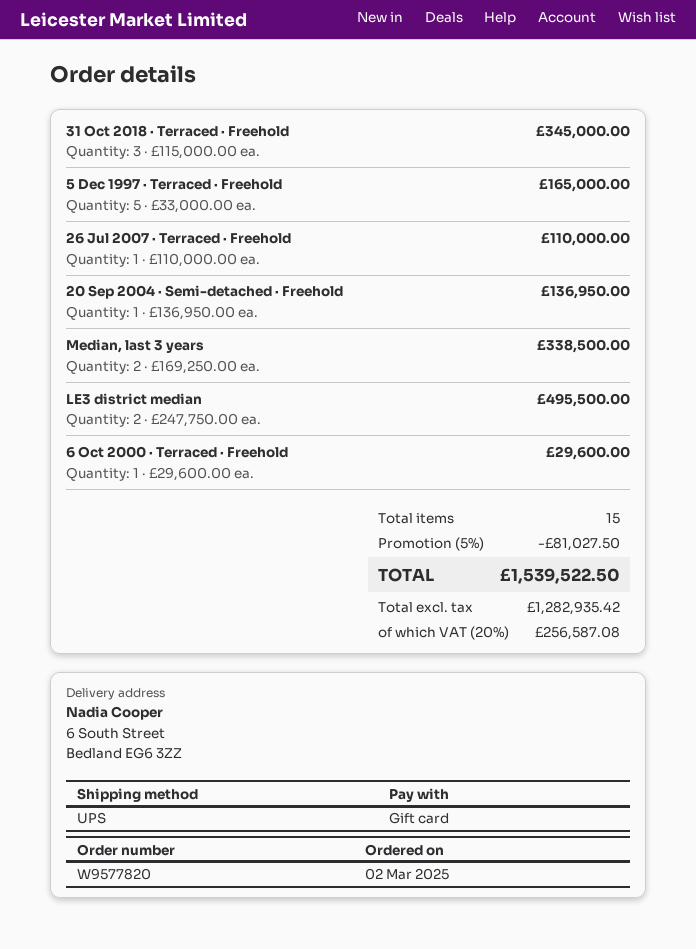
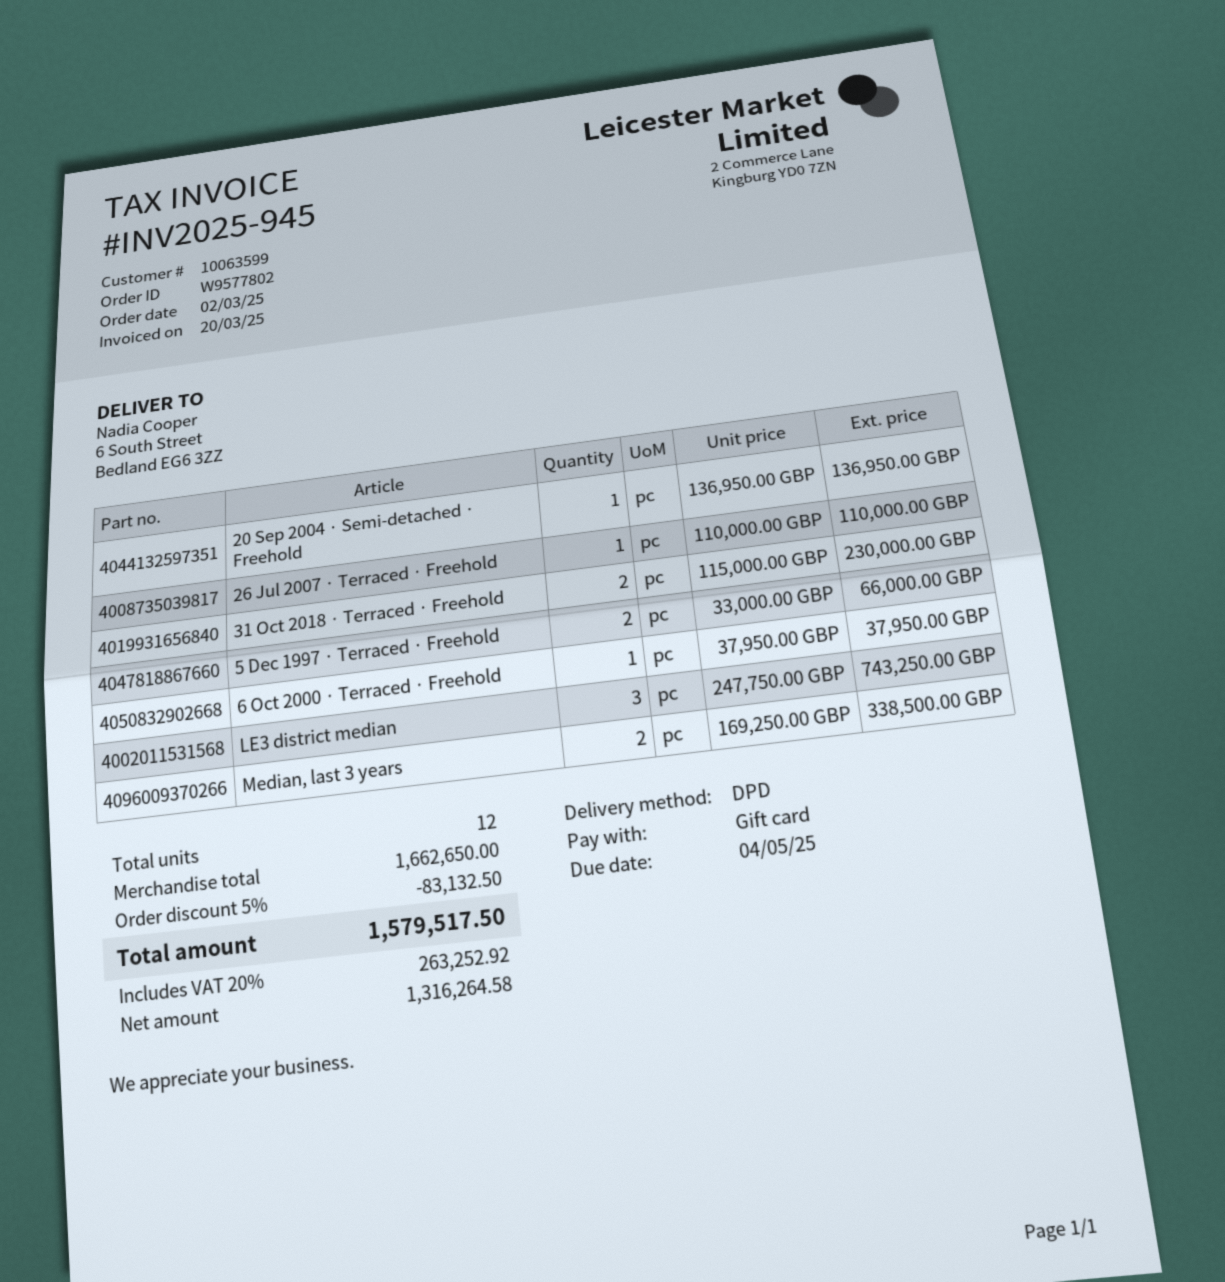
order number: W9577820 -> W9577802
shipping method: UPS -> DPD
31 Oct 2018 · Terraced · Freehold: 3 x 115000.00 = 345000.00 -> 2 x 115000.00 = 230000.00
5 Dec 1997 · Terraced · Freehold: 5 x 33000.00 = 165000.00 -> 2 x 33000.00 = 66000.00
LE3 district median: 2 x 247750.00 = 495500.00 -> 3 x 247750.00 = 743250.00
6 Oct 2000 · Terraced · Freehold: 1 x 29600.00 = 29600.00 -> 1 x 37950.00 = 37950.00
total quantity: 15 -> 12
discount: 5% = 81027.50 -> 5% = 83132.50
net: 1282935.42 -> 1316264.58
tax: 20% = 256587.08 -> 20% = 263252.92
total: 1539522.50 -> 1579517.50

